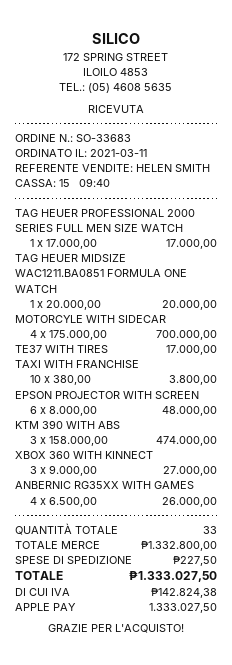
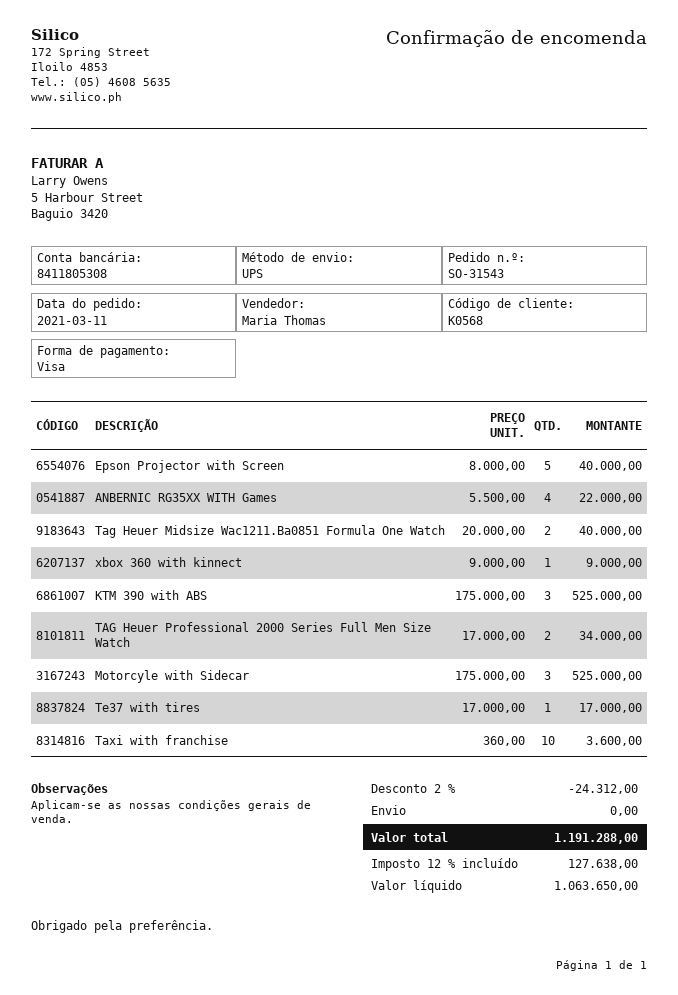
order number: SO-33683 -> SO-31543
sales rep: HELEN SMITH -> Maria Thomas
payment method: Apple Pay -> Visa
TAG HEUER PROFESSIONAL 2000 SERIES FULL MEN SIZE WATCH: 1 x 17000.00 = 17000.00 -> 2 x 17000.00 = 34000.00
TAG HEUER MIDSIZE WAC1211.BA0851 FORMULA ONE WATCH: 1 x 20000.00 = 20000.00 -> 2 x 20000.00 = 40000.00
MOTORCYLE WITH SIDECAR: 4 x 175000.00 = 700000.00 -> 3 x 175000.00 = 525000.00
TAXI WITH FRANCHISE: 10 x 380.00 = 3800.00 -> 10 x 360.00 = 3600.00
EPSON PROJECTOR WITH SCREEN: 6 x 8000.00 = 48000.00 -> 5 x 8000.00 = 40000.00
KTM 390 WITH ABS: 3 x 158000.00 = 474000.00 -> 3 x 175000.00 = 525000.00
XBOX 360 WITH KINNECT: 3 x 9000.00 = 27000.00 -> 1 x 9000.00 = 9000.00
ANBERNIC RG35XX WITH GAMES: 4 x 6500.00 = 26000.00 -> 4 x 5500.00 = 22000.00
discount: none -> 2% = 24312.00
shipping: 227.50 -> 0.00
tax: 142824.38 -> 127638.00
total: 1333027.50 -> 1191288.00

